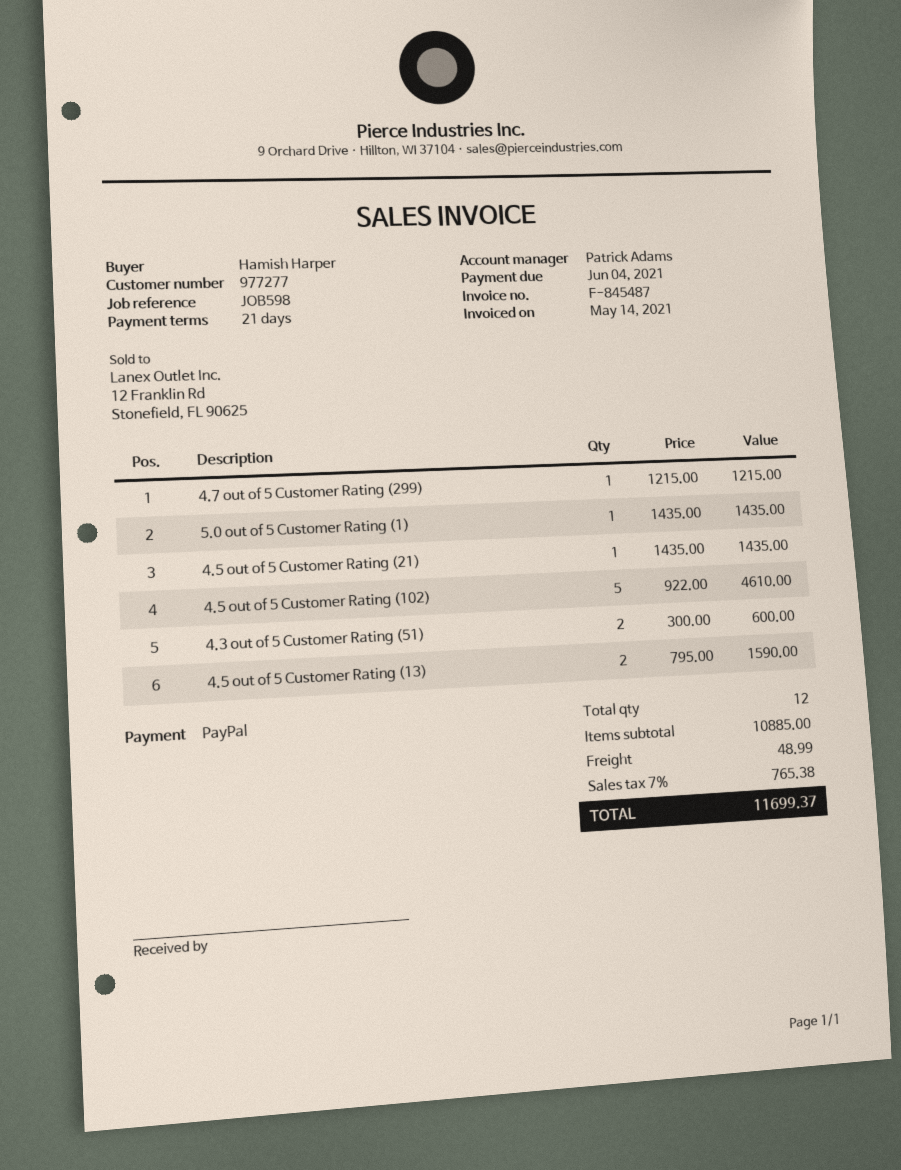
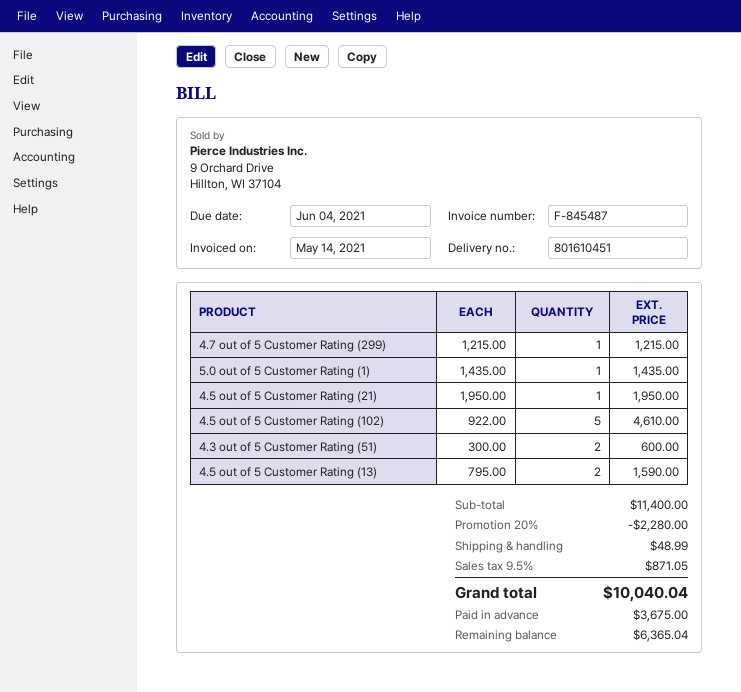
4.5 out of 5 Customer Rating (21): 1 x 1435.00 = 1435.00 -> 1 x 1950.00 = 1950.00
subtotal: 10885.00 -> 11400.00
discount: none -> 20% = 2280.00
tax: 7% = 765.38 -> 9.5% = 871.05
total: 11699.37 -> 10040.04

